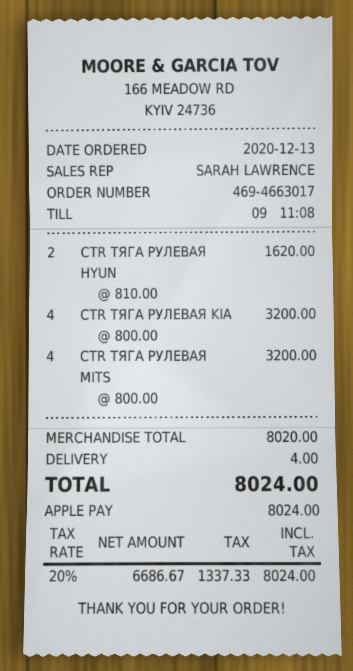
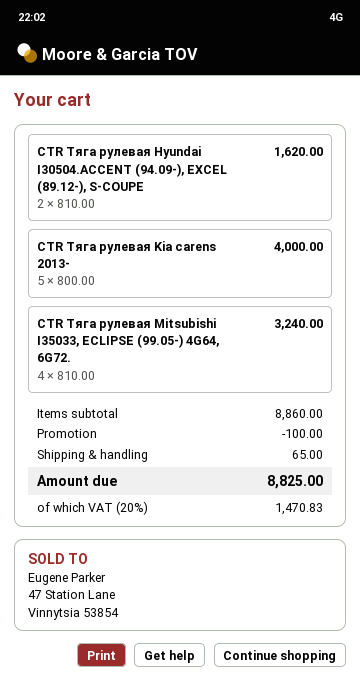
CTR ТЯГА РУЛЕВАЯ KIA: 4 x 800.00 = 3200.00 -> 5 x 800.00 = 4000.00
CTR ТЯГА РУЛЕВАЯ MITS: 4 x 800.00 = 3200.00 -> 4 x 810.00 = 3240.00
subtotal: 8020.00 -> 8860.00
discount: none -> 100.00
shipping: 4.00 -> 65.00
tax: 20% = 1337.33 -> 20% = 1470.83
total: 8024.00 -> 8825.00

